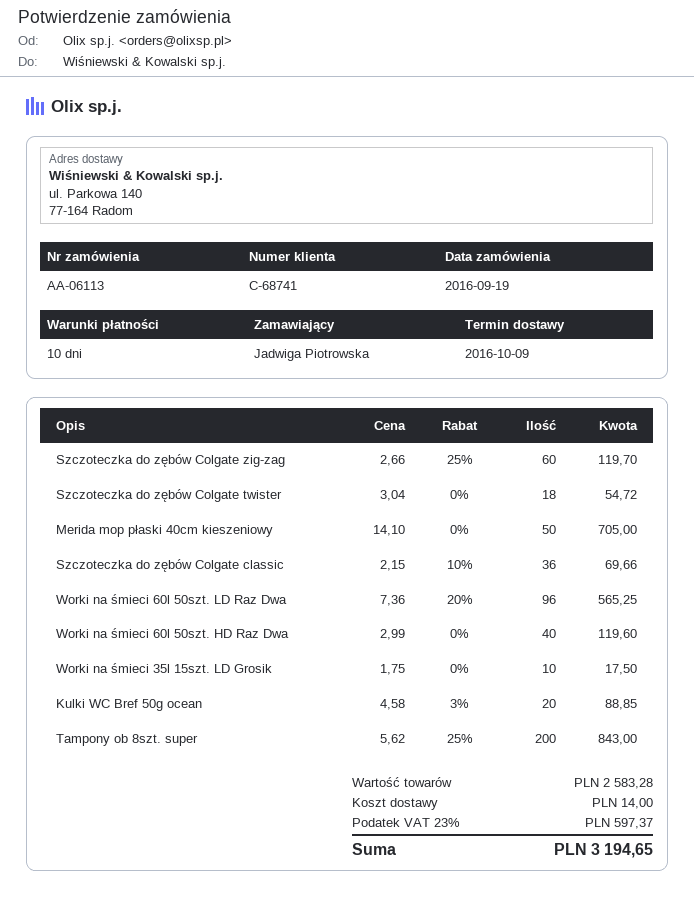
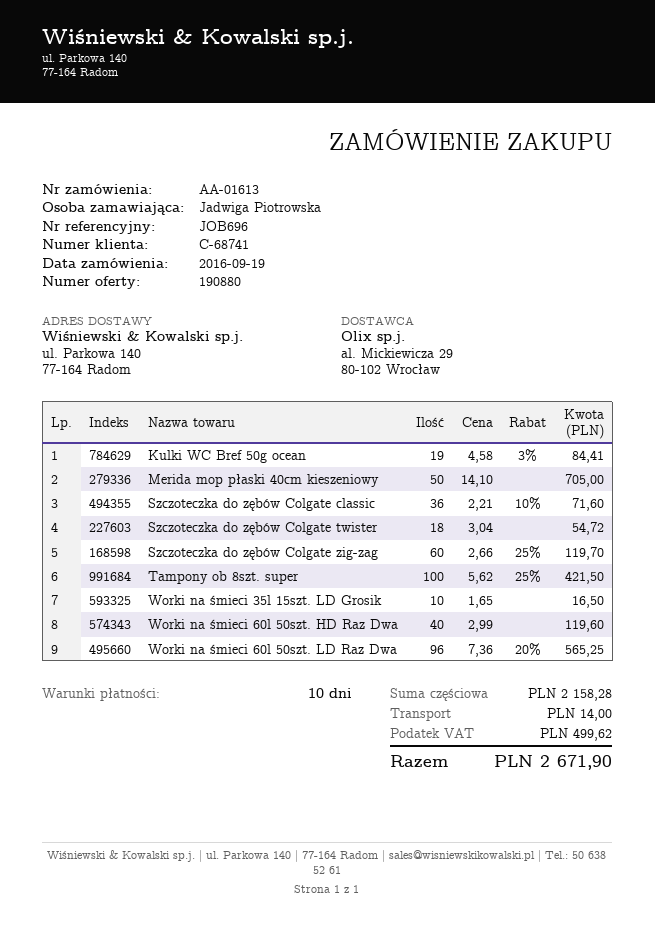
order number: AA-06113 -> AA-01613
Szczoteczka do zębów Colgate classic: 36 x 2.15 - 10% = 69.66 -> 36 x 2.21 - 10% = 71.60
Worki na śmieci 35l 15szt. LD Grosik: 10 x 1.75 = 17.50 -> 10 x 1.65 = 16.50
Kulki WC Bref 50g ocean: 20 x 4.58 - 3% = 88.85 -> 19 x 4.58 - 3% = 84.41
Tampony ob 8szt. super: 200 x 5.62 - 25% = 843.00 -> 100 x 5.62 - 25% = 421.50
subtotal: 2583.28 -> 2158.28
tax: 597.37 -> 499.62
total: 3194.65 -> 2671.90

